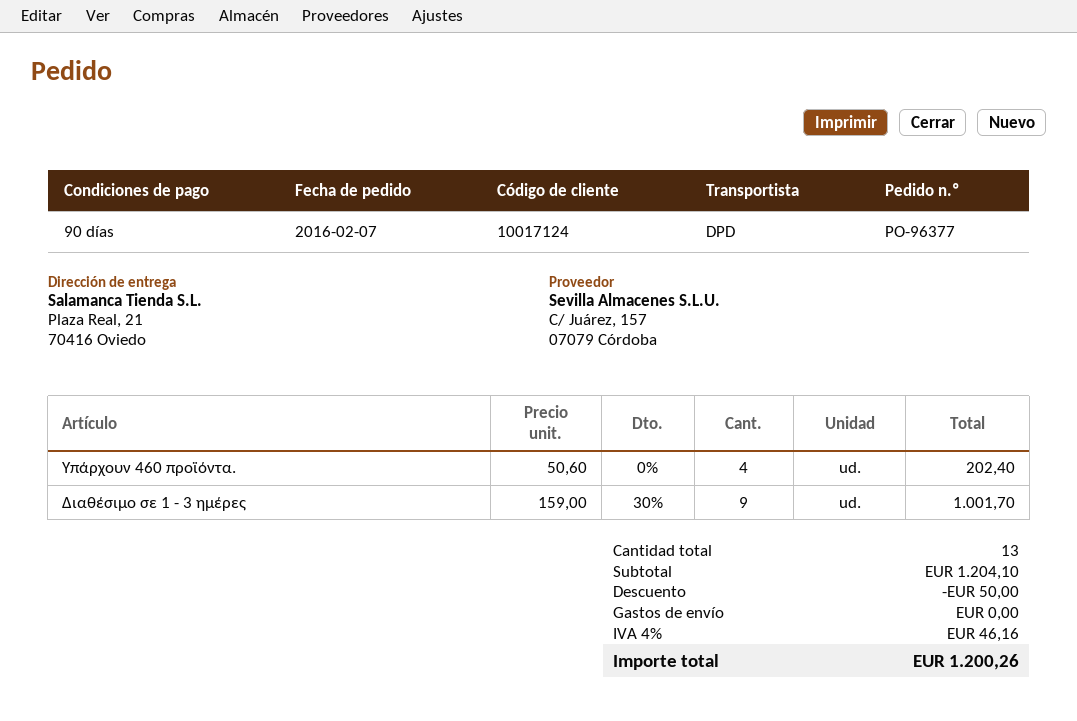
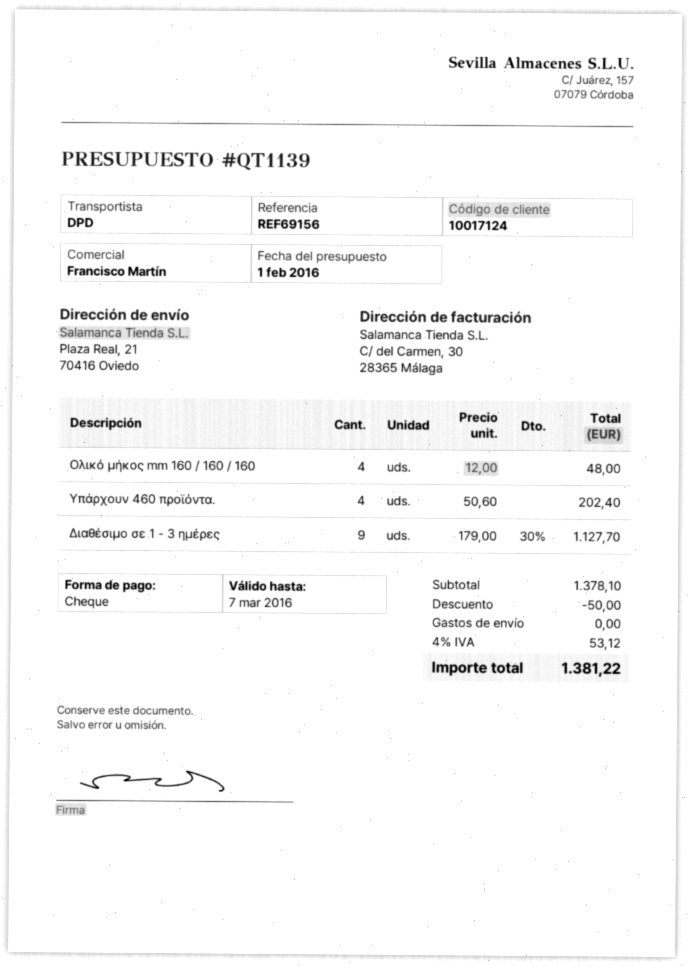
Διαθέσιμο σε 1 - 3 ημέρες: 9 x 159.00 - 30% = 1001.70 -> 9 x 179.00 - 30% = 1127.70
Ολικό μήκος mm 160 / 160 / 160: none -> 4 x 12.00 = 48.00
subtotal: 1204.10 -> 1378.10
tax: 4% = 46.16 -> 4% = 53.12
total: 1200.26 -> 1381.22

